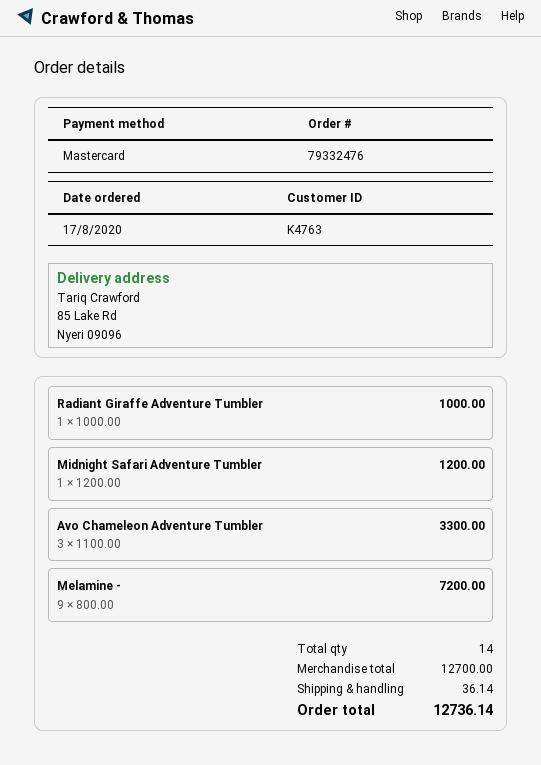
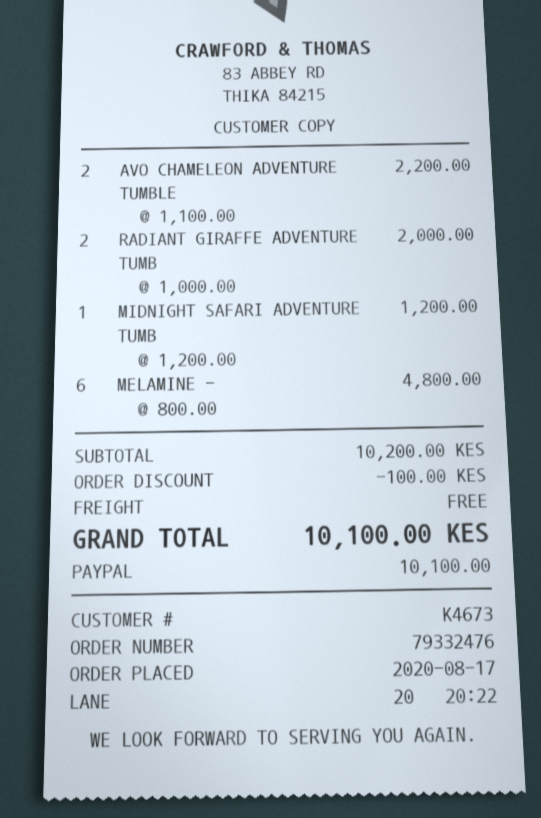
customer number: K4763 -> K4673
payment method: Mastercard -> PayPal
Radiant Giraffe Adventure Tumbler: 1 x 1000.00 = 1000.00 -> 2 x 1000.00 = 2000.00
Avo Chameleon Adventure Tumbler: 3 x 1100.00 = 3300.00 -> 2 x 1100.00 = 2200.00
Melamine -: 9 x 800.00 = 7200.00 -> 6 x 800.00 = 4800.00
subtotal: 12700.00 -> 10200.00
discount: none -> 100.00
shipping: 36.14 -> 0.00
total: 12736.14 -> 10100.00

